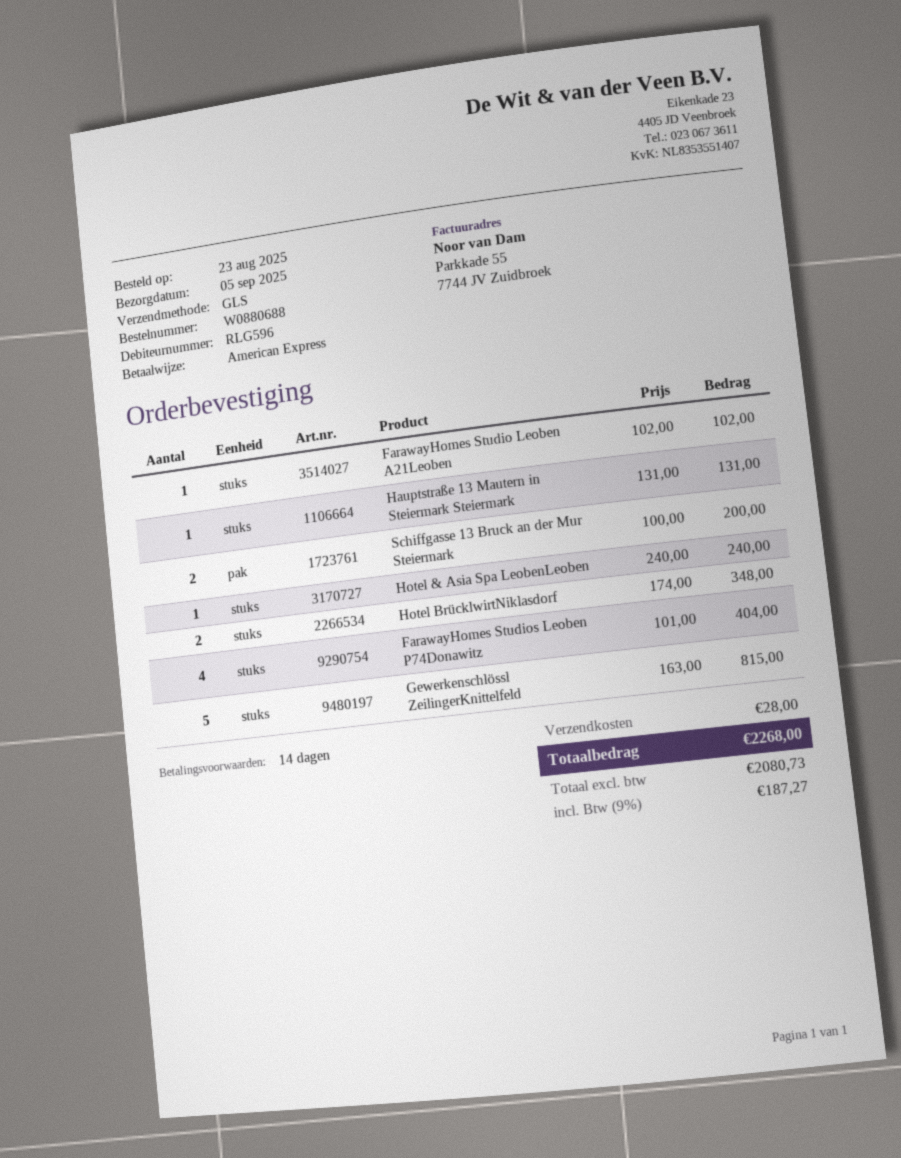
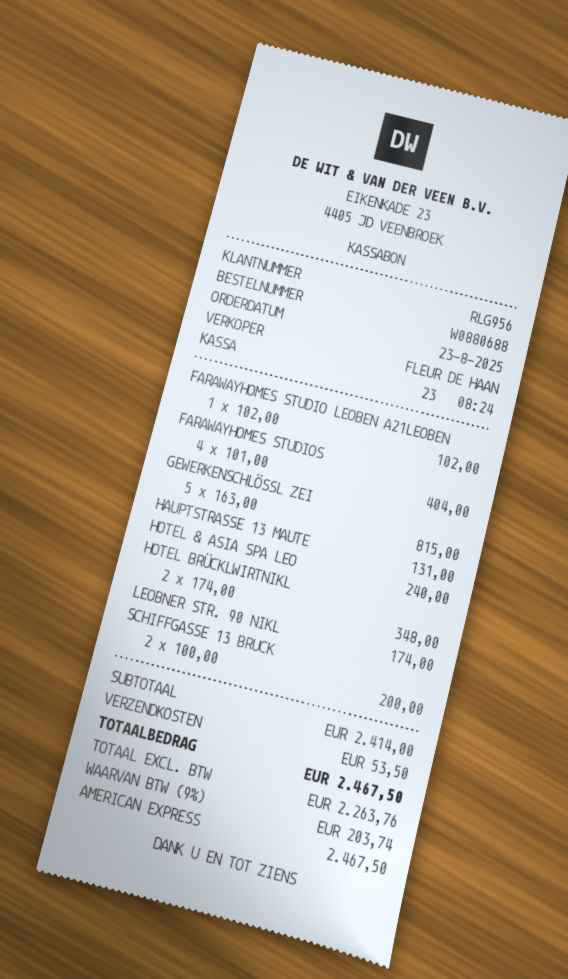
customer number: RLG596 -> RLG956
LEOBNER STR. 90 NIKL: none -> 1 x 174.00 = 174.00
shipping: 28.00 -> 53.50
net: 2080.73 -> 2263.76
tax: 9% = 187.27 -> 9% = 203.74
total: 2268.00 -> 2467.50

